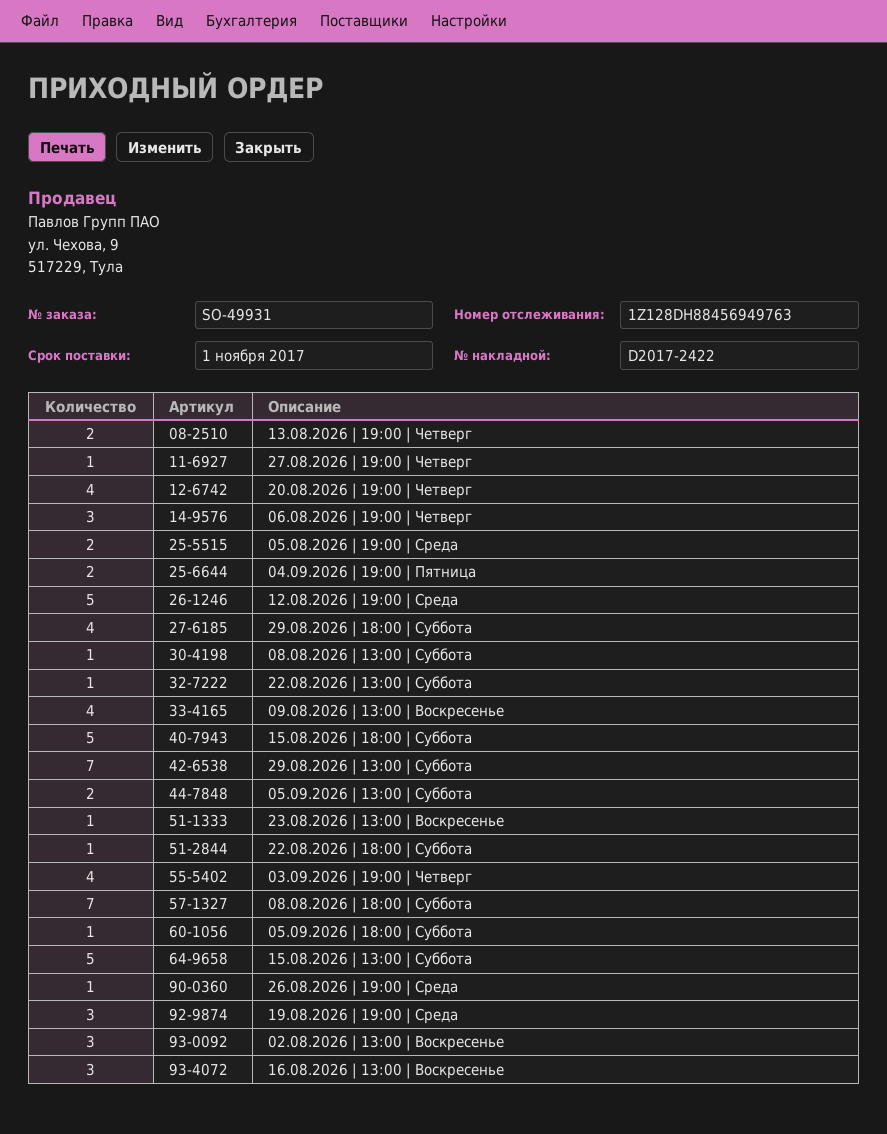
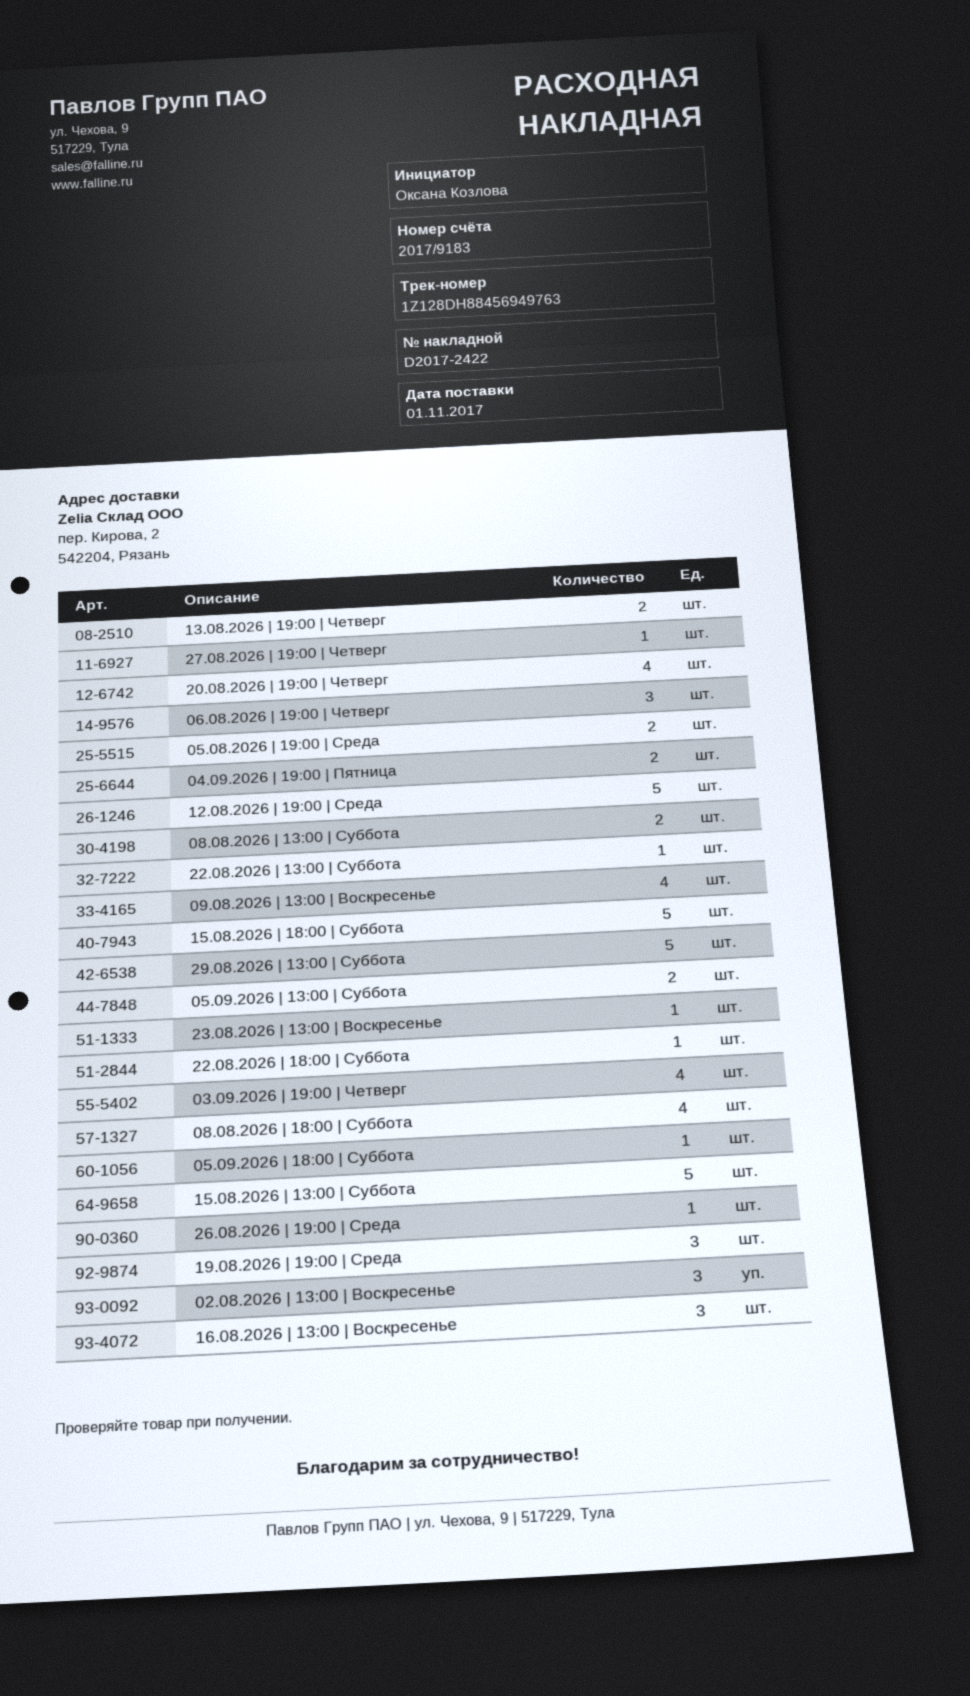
29.08.2026 | 18:00 | Суббота: 4 -> none
08.08.2026 | 13:00 | Суббота: 1 -> 2
29.08.2026 | 13:00 | Суббота: 7 -> 5
08.08.2026 | 18:00 | Суббота: 7 -> 4

